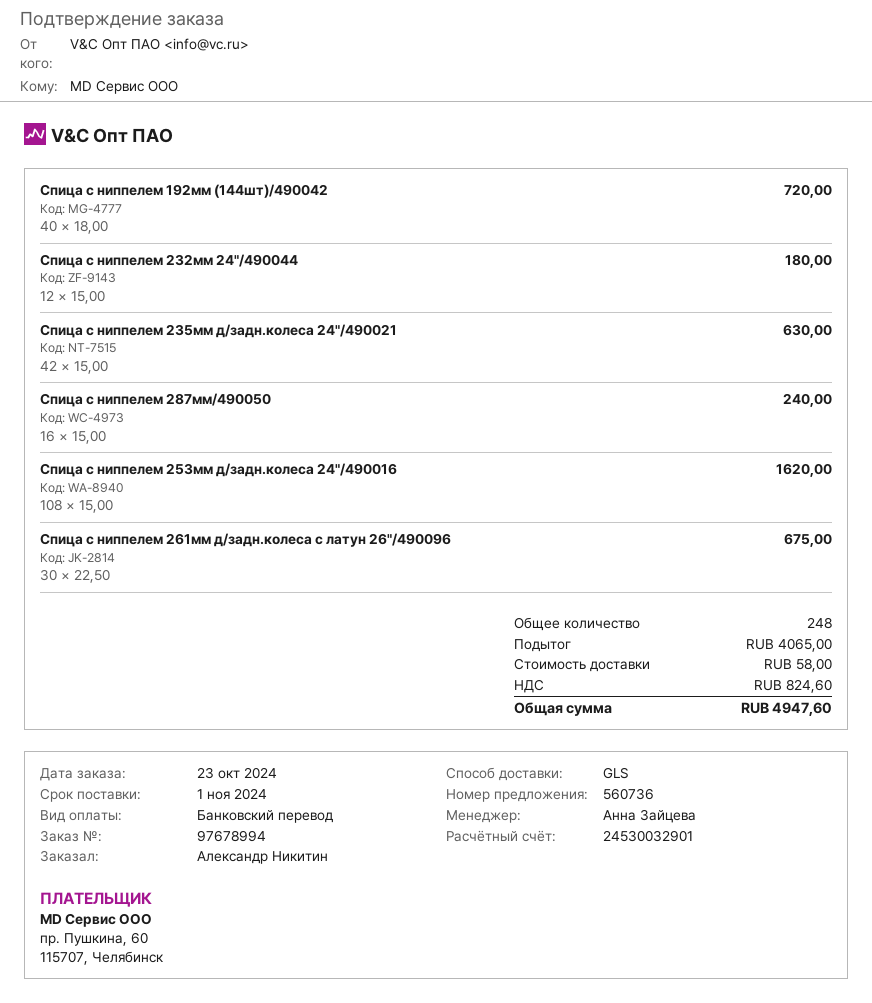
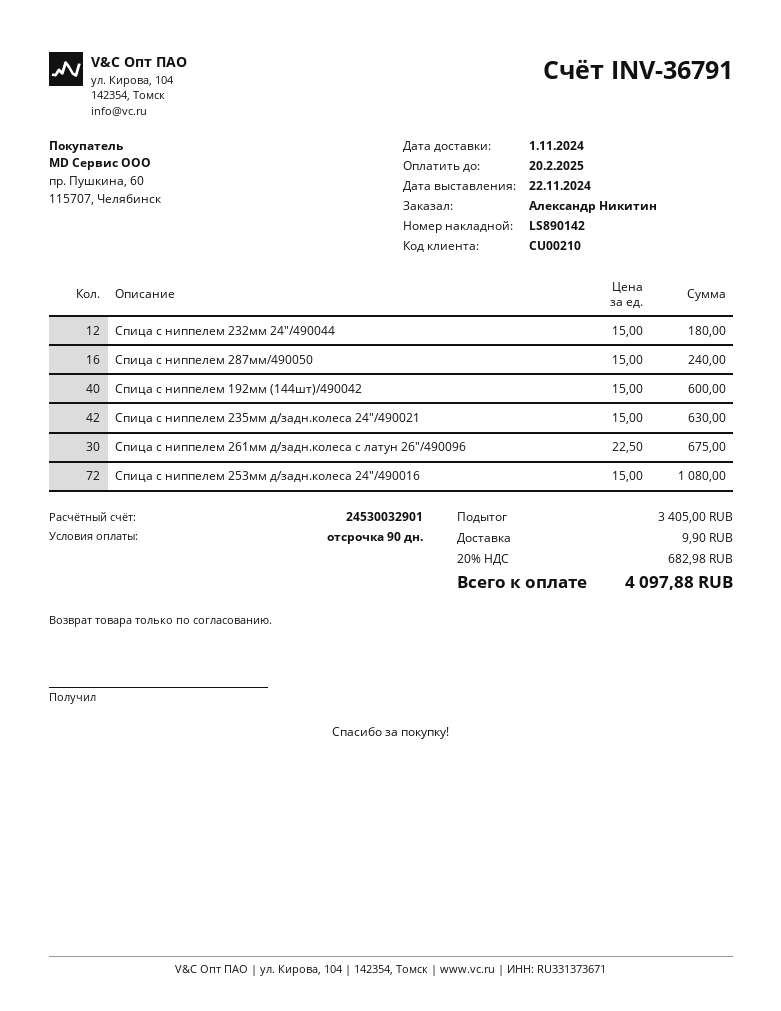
Спица с ниппелем 192мм (144шт)/490042: 40 x 18.00 = 720.00 -> 40 x 15.00 = 600.00
Спица с ниппелем 253мм д/задн.колеса 24"/490016: 108 x 15.00 = 1620.00 -> 72 x 15.00 = 1080.00
subtotal: 4065.00 -> 3405.00
shipping: 58.00 -> 9.90
tax: 824.60 -> 682.98
total: 4947.60 -> 4097.88

